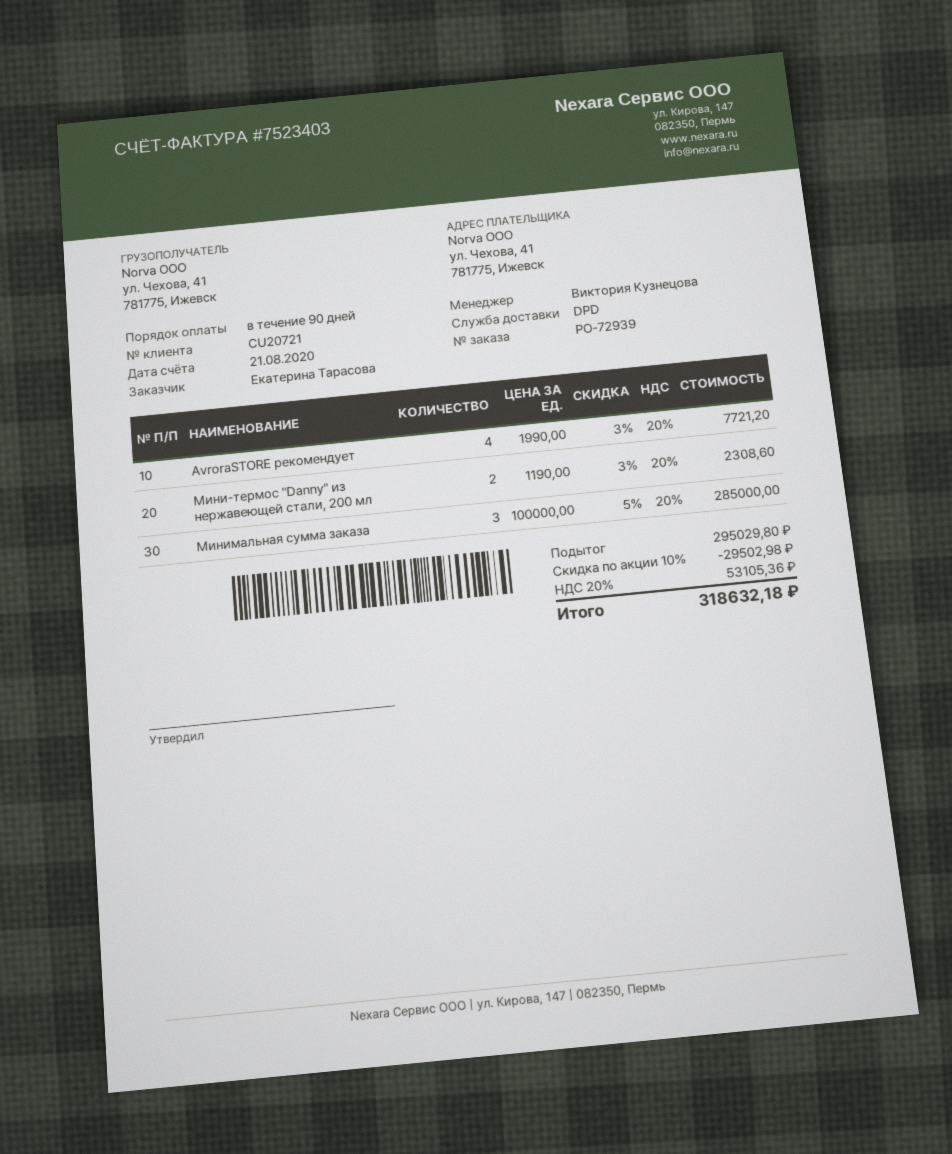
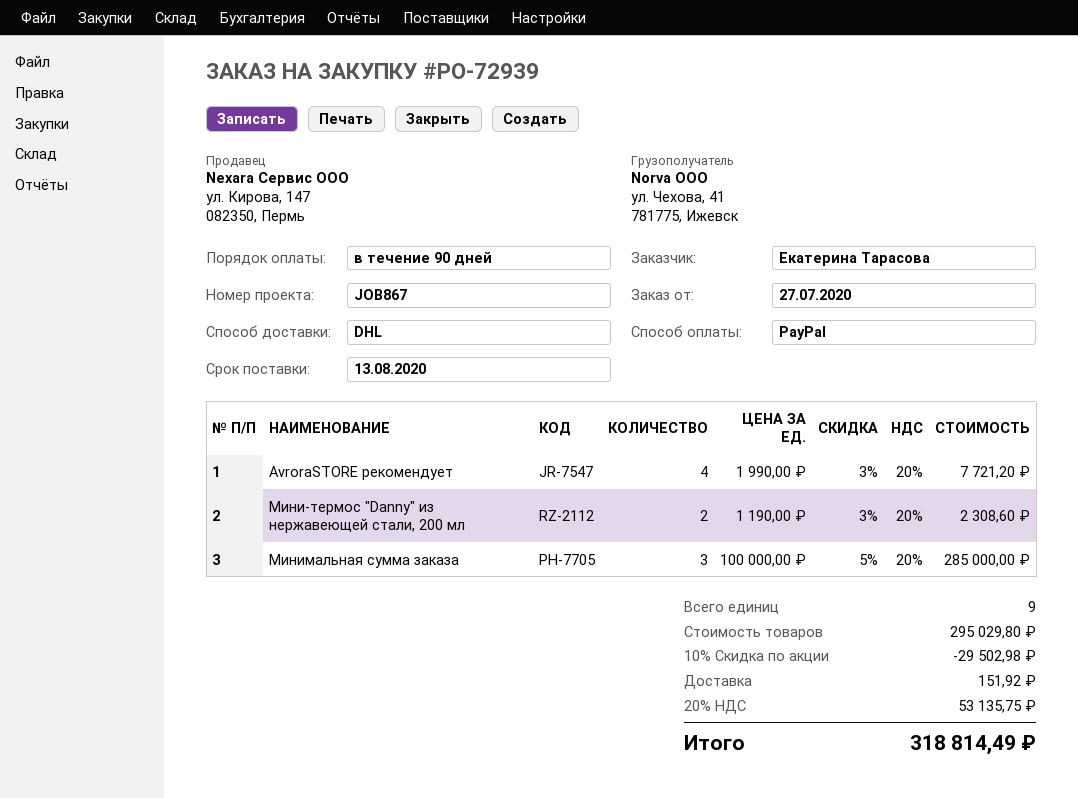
shipping method: DPD -> DHL
shipping: none -> 151.92
tax: 20% = 53105.36 -> 20% = 53135.75
total: 318632.18 -> 318814.49

